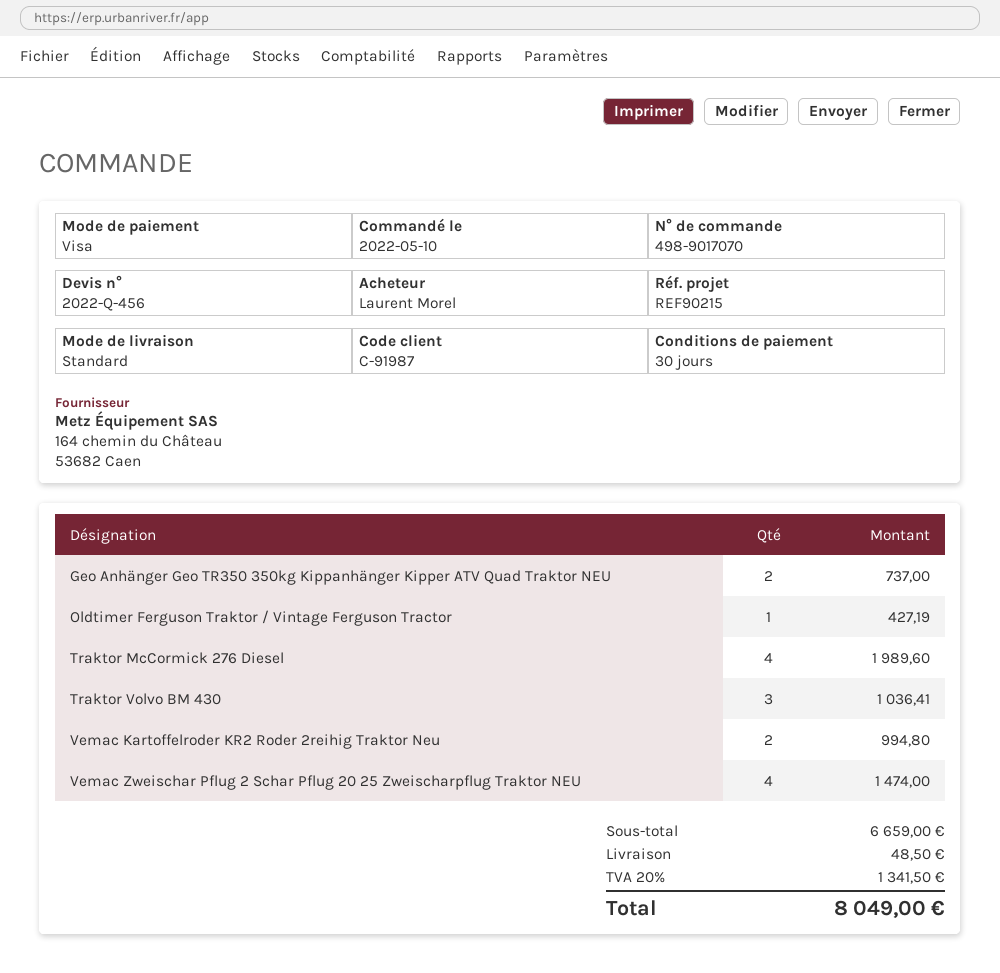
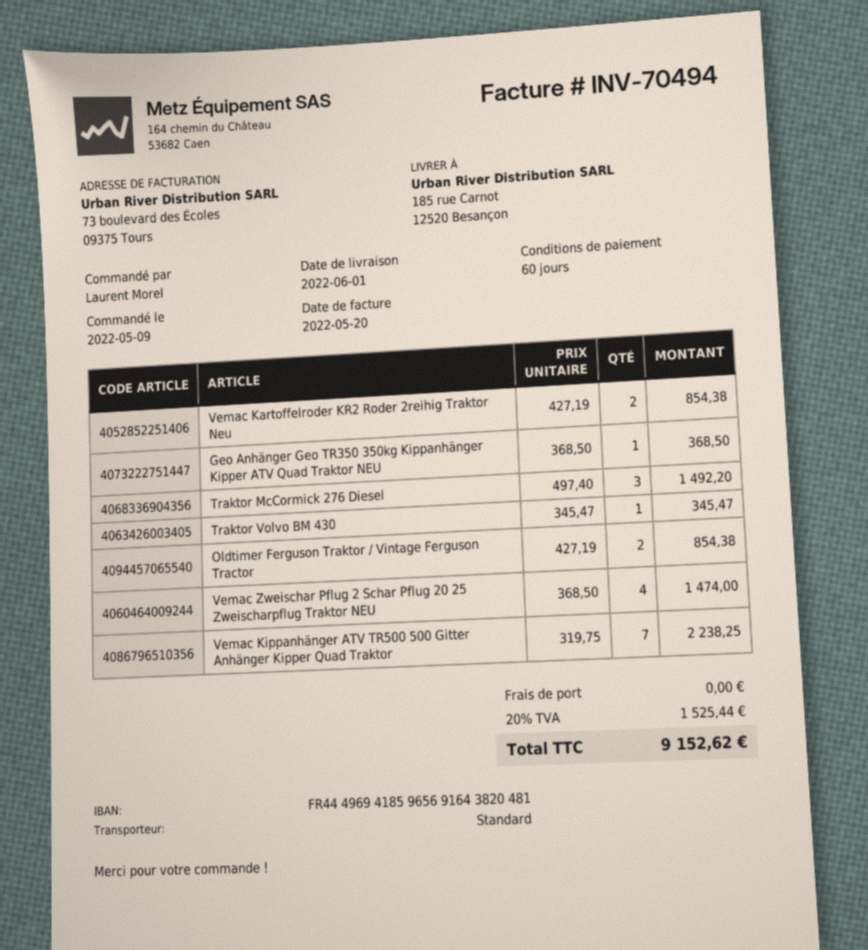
order date: 2022-05-10 -> 2022-05-09
payment terms: 30 days -> 60 days
Geo Anhänger Geo TR350 350kg Kippanhänger Kipper ATV Quad Traktor NEU: 2 for 737.00 -> 1 for 368.50
Oldtimer Ferguson Traktor / Vintage Ferguson Tractor: 1 for 427.19 -> 2 for 854.38
Traktor McCormick 276 Diesel: 4 for 1989.60 -> 3 for 1492.20
Traktor Volvo BM 430: 3 for 1036.41 -> 1 for 345.47
Vemac Kartoffelroder KR2 Roder 2reihig Traktor Neu: 2 for 994.80 -> 2 for 854.38
Vemac Kippanhänger ATV TR500 500 Gitter Anhänger Kipper Quad Traktor: none -> 7 for 2238.25
shipping: 48.50 -> 0.00
tax: 20% = 1341.50 -> 20% = 1525.44
total: 8049.00 -> 9152.62

